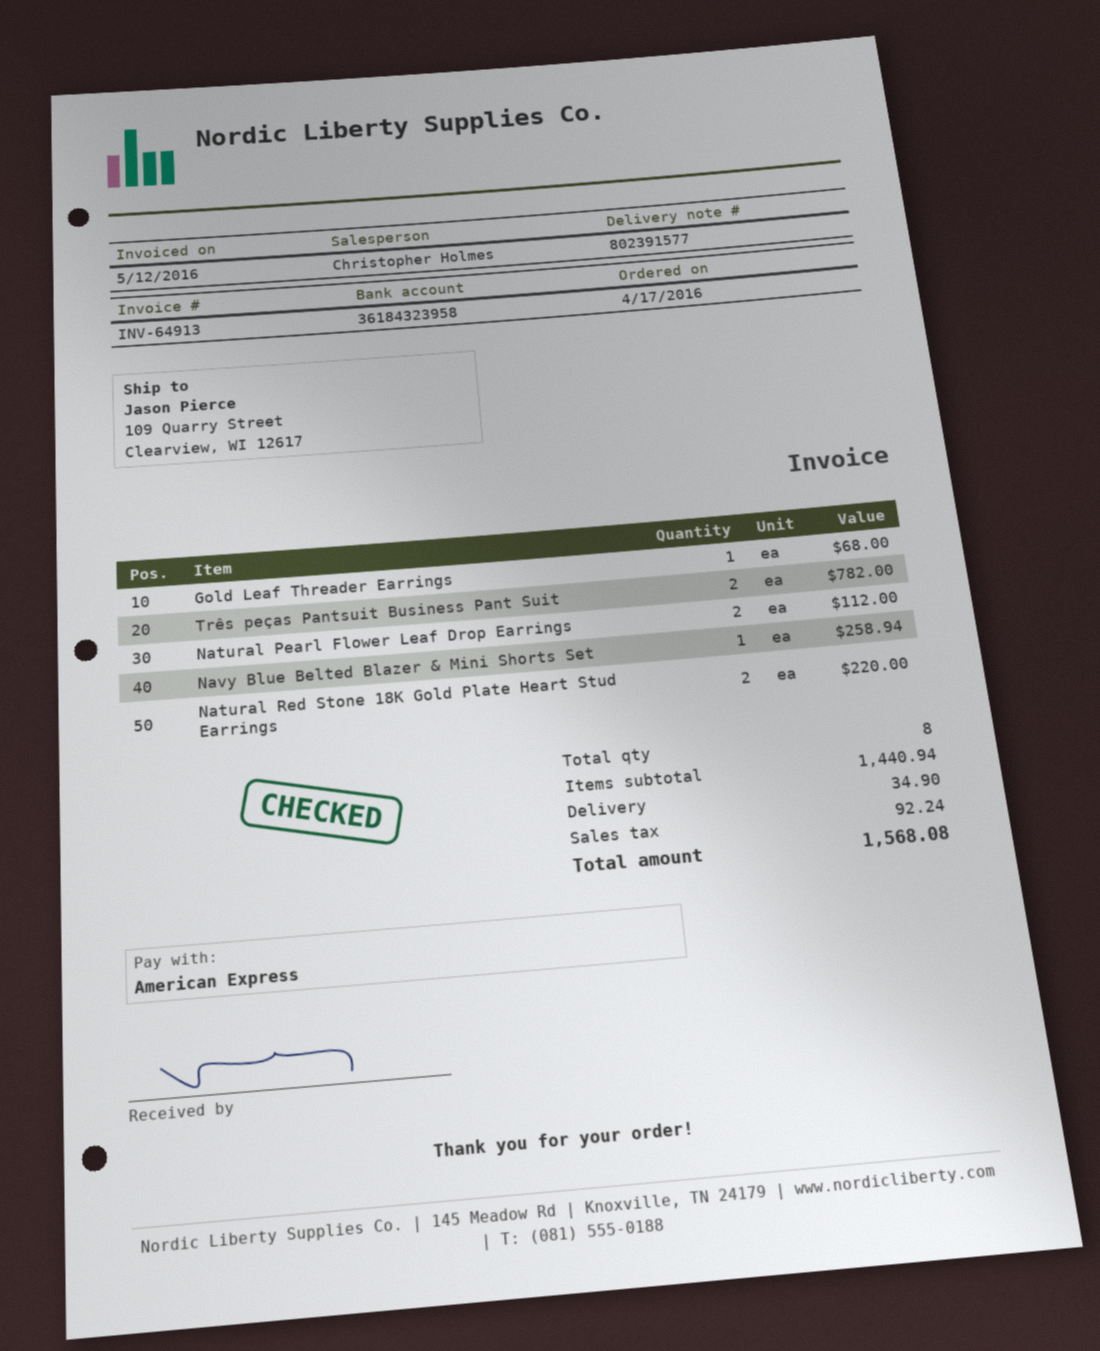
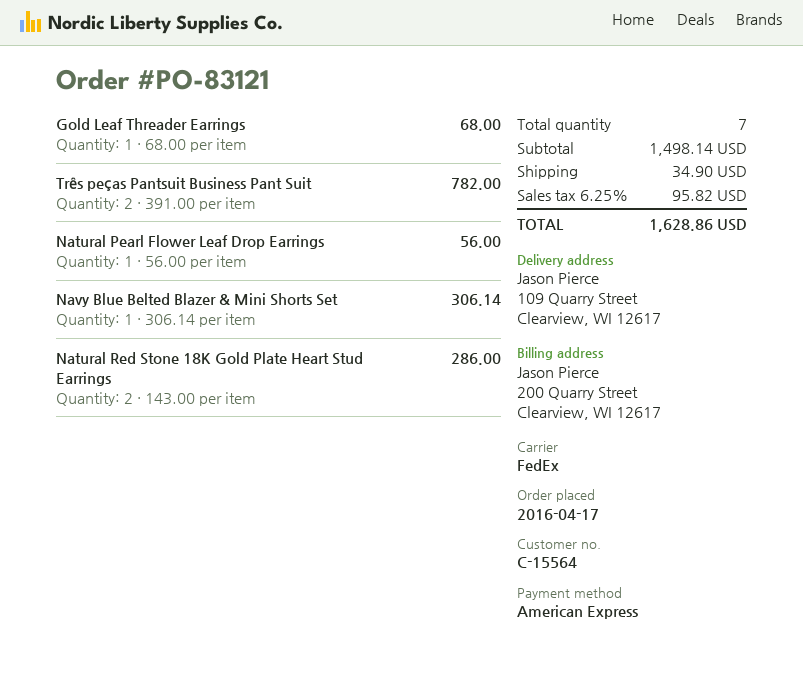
Natural Pearl Flower Leaf Drop Earrings: 2 for 112.00 -> 1 for 56.00
Navy Blue Belted Blazer & Mini Shorts Set: 1 for 258.94 -> 1 for 306.14
Natural Red Stone 18K Gold Plate Heart Stud Earrings: 2 for 220.00 -> 2 for 286.00
total quantity: 8 -> 7
subtotal: 1440.94 -> 1498.14
tax: 92.24 -> 95.82
total: 1568.08 -> 1628.86

